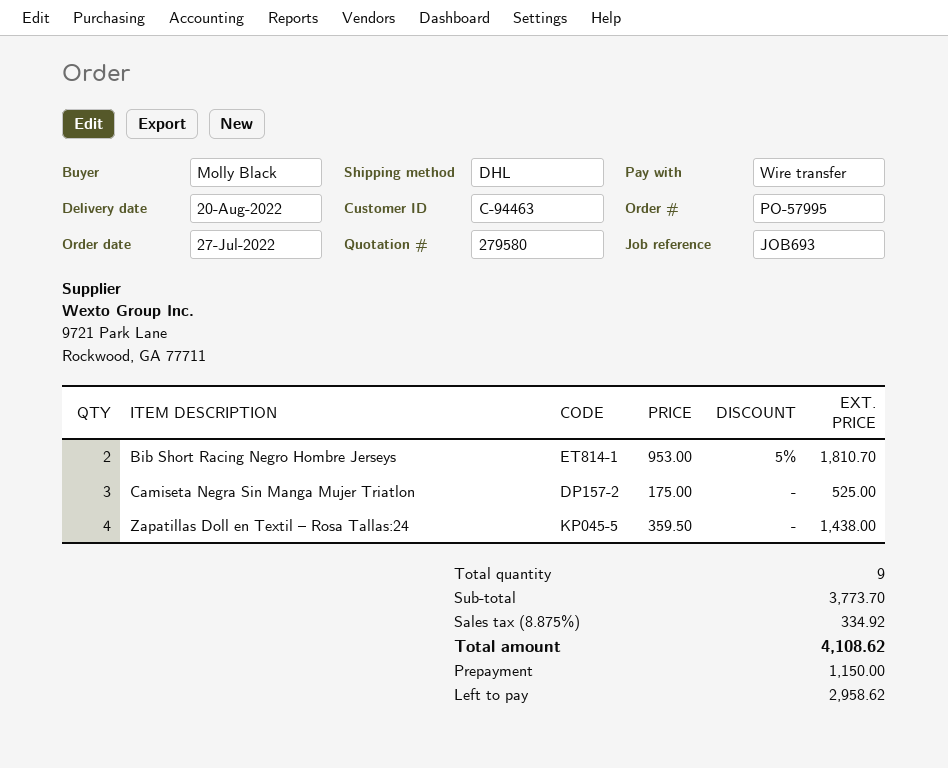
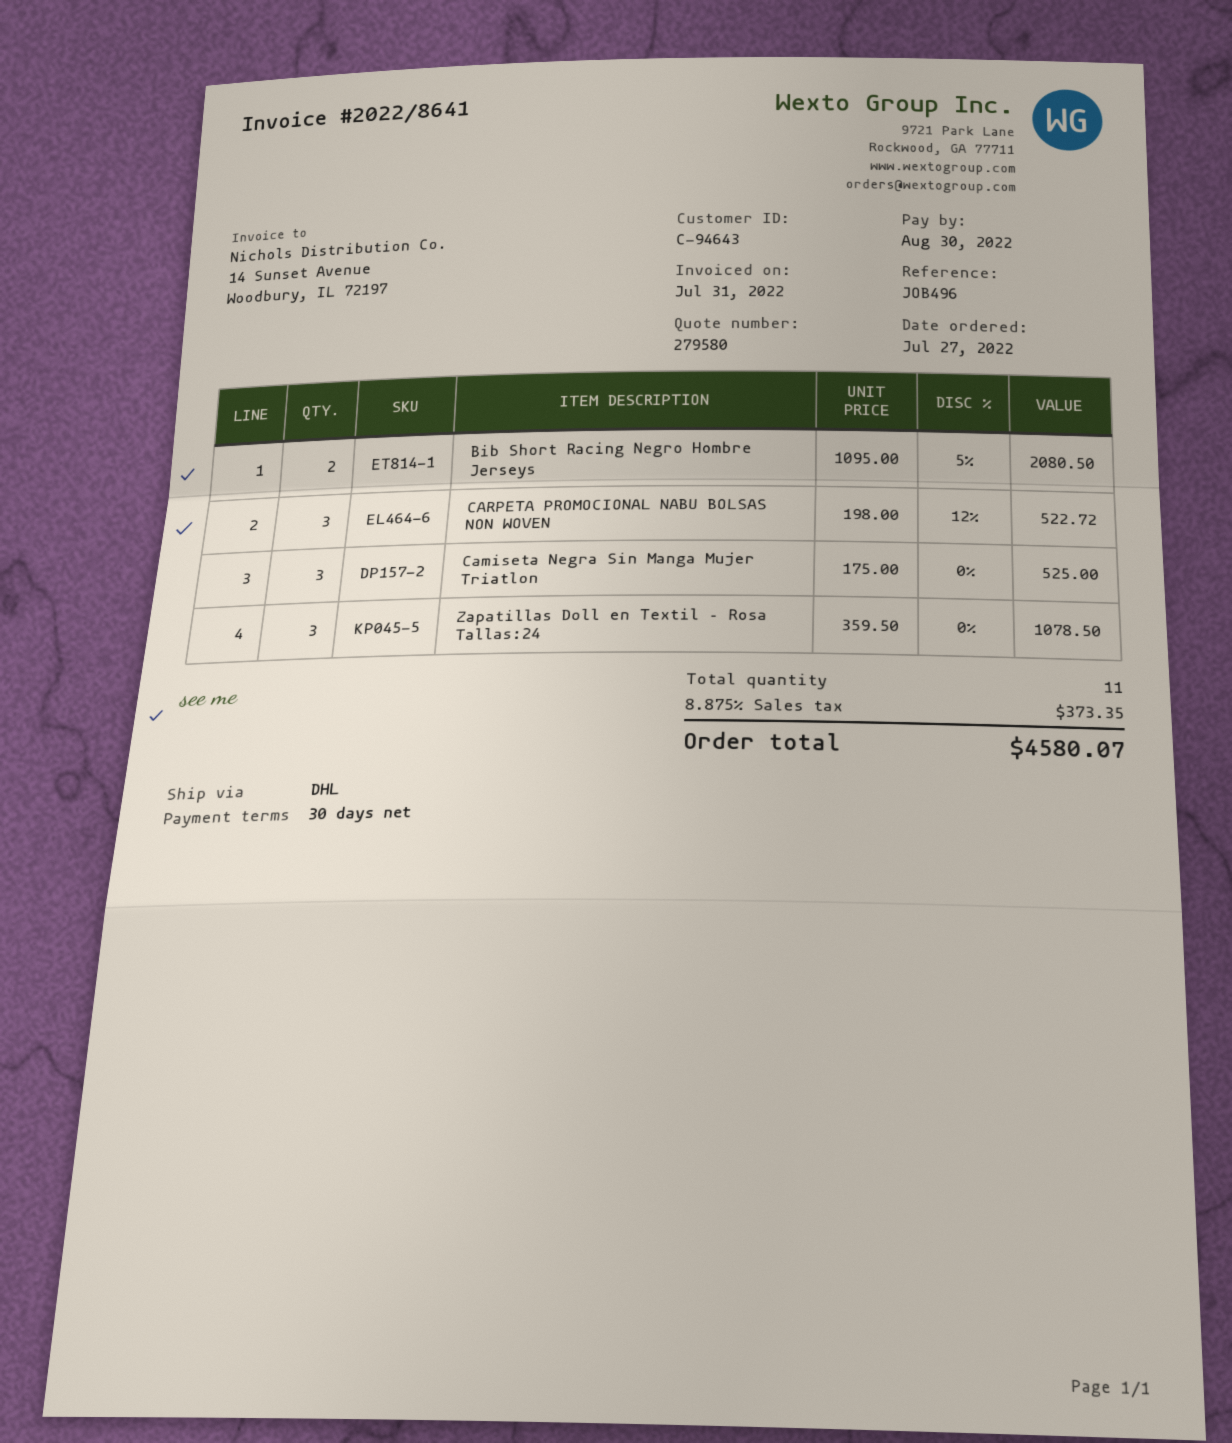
customer number: C-94463 -> C-94643
reference: JOB693 -> JOB496
Bib Short Racing Negro Hombre Jerseys: 2 x 953.00 - 5% = 1810.70 -> 2 x 1095.00 - 5% = 2080.50
Zapatillas Doll en Textil – Rosa Tallas:24: 4 x 359.50 = 1438.00 -> 3 x 359.50 = 1078.50
CARPETA PROMOCIONAL NABU BOLSAS NON WOVEN: none -> 3 x 198.00 - 12% = 522.72
total quantity: 9 -> 11
tax: 8.875% = 334.92 -> 8.875% = 373.35
total: 4108.62 -> 4580.07

